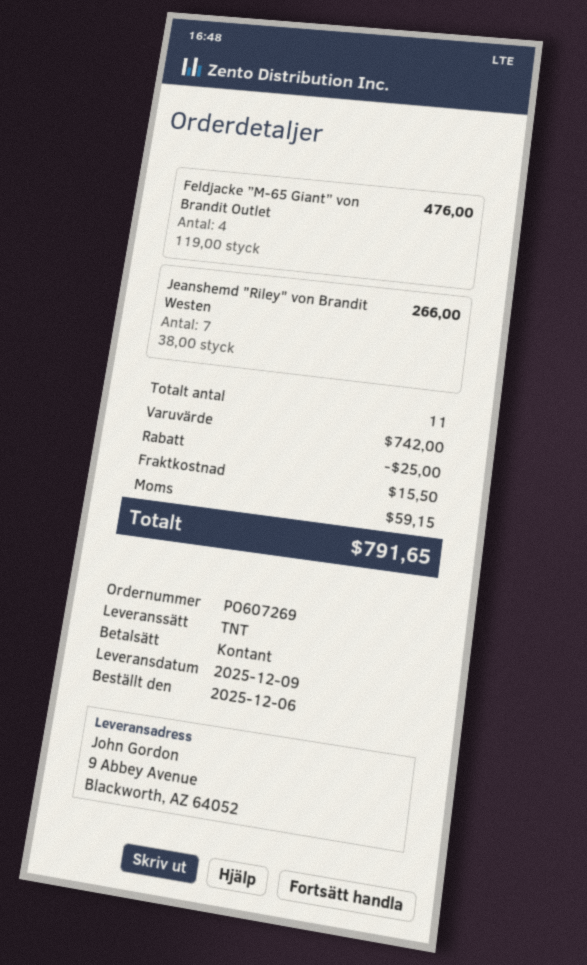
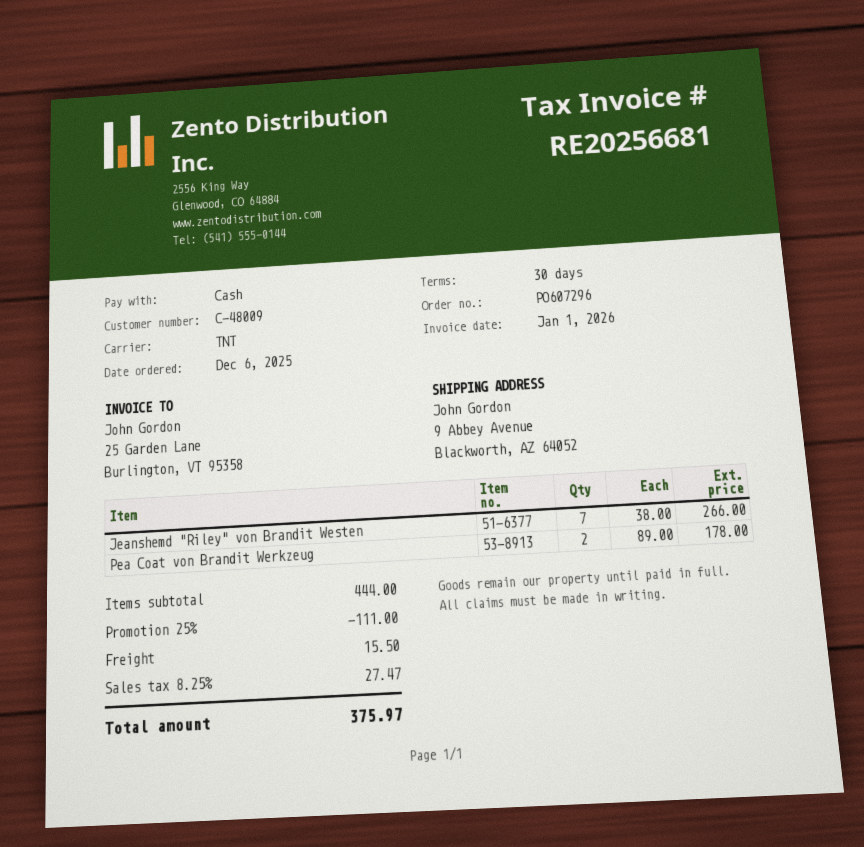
order number: PO607269 -> PO607296
Feldjacke ”M-65 Giant” von Brandit Outlet: 4 x 119.00 = 476.00 -> none
Pea Coat von Brandit Werkzeug: none -> 2 x 89.00 = 178.00
subtotal: 742.00 -> 444.00
discount: 25.00 -> 111.00
tax: 59.15 -> 27.47
total: 791.65 -> 375.97

